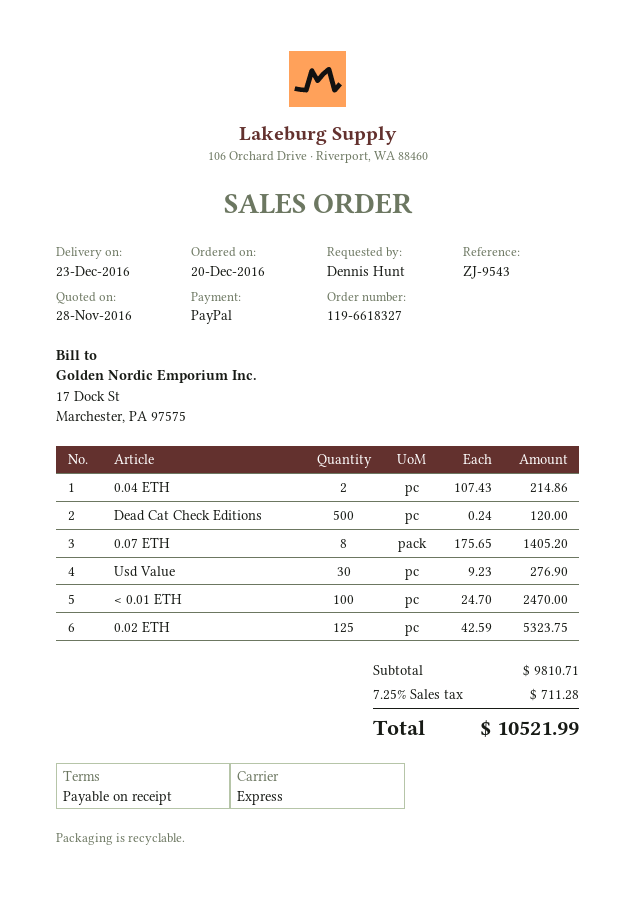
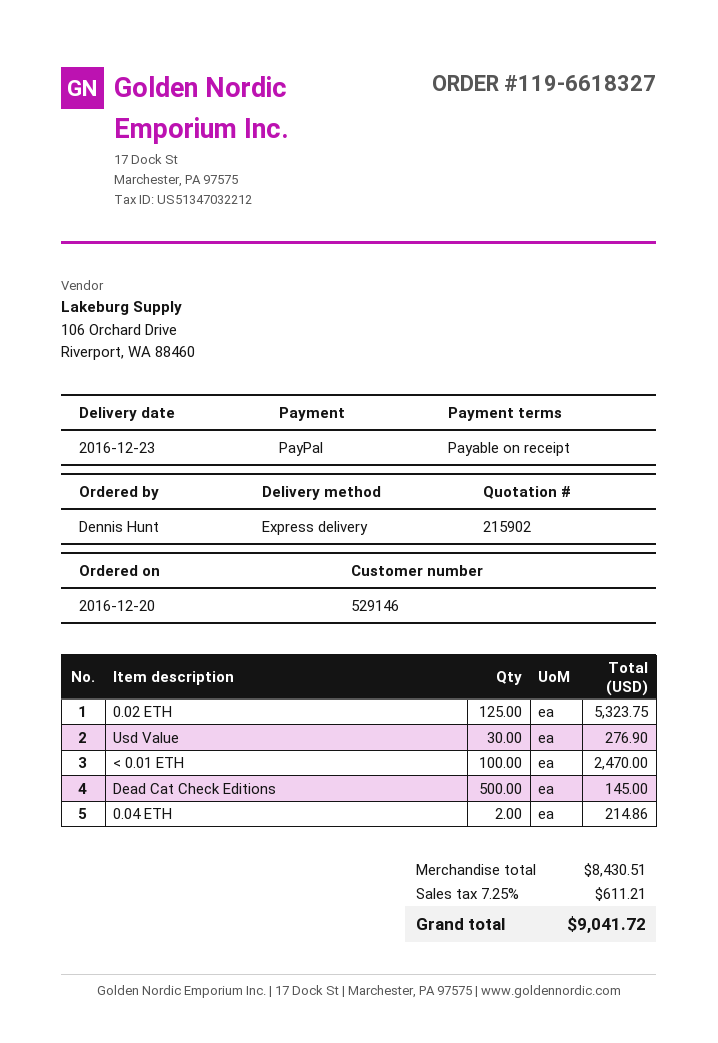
Dead Cat Check Editions: 500 for 120.00 -> 500 for 145.00
0.07 ETH: 8 for 1405.20 -> none
subtotal: 9810.71 -> 8430.51
tax: 7.25% = 711.28 -> 7.25% = 611.21
total: 10521.99 -> 9041.72

